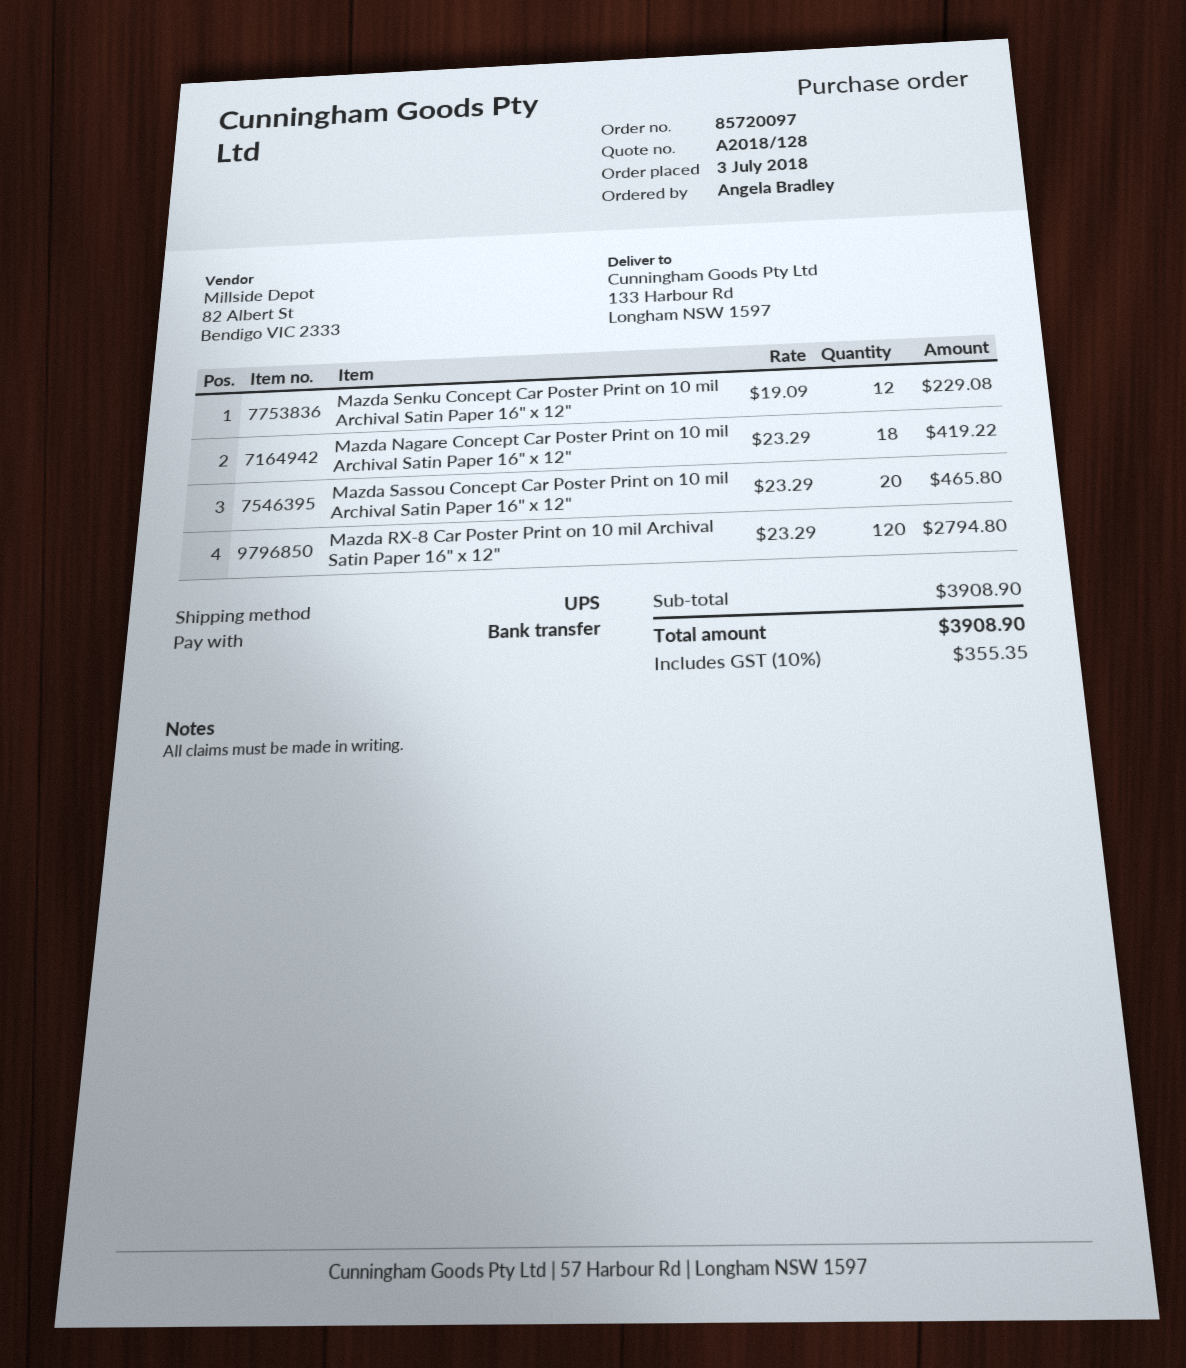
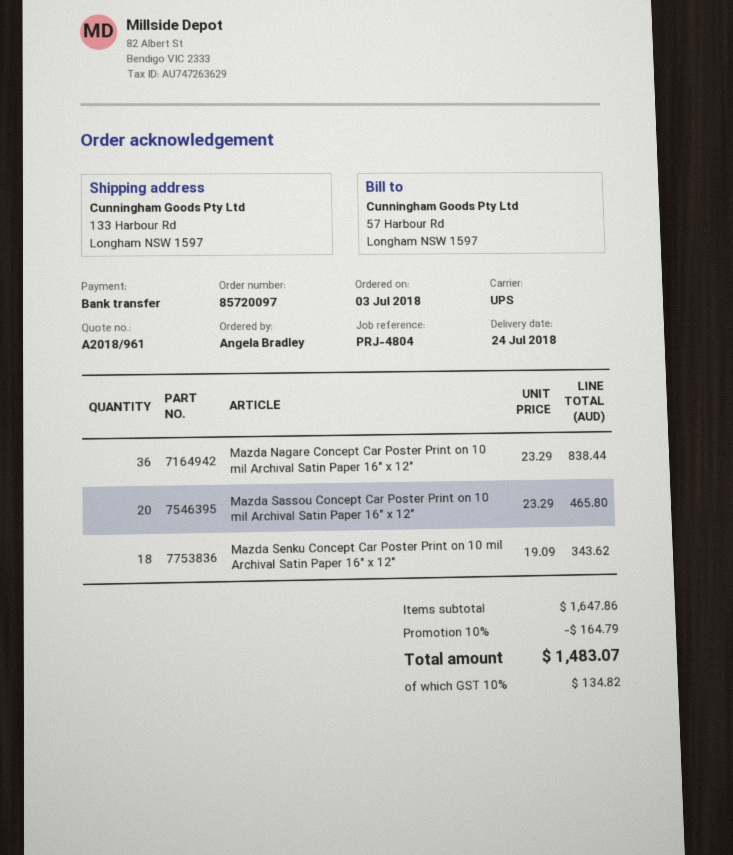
quote number: A2018/128 -> A2018/961
Mazda Senku Concept Car Poster Print on 10 mil Archival Satin Paper 16" x 12": 12 x 19.09 = 229.08 -> 18 x 19.09 = 343.62
Mazda Nagare Concept Car Poster Print on 10 mil Archival Satin Paper 16" x 12": 18 x 23.29 = 419.22 -> 36 x 23.29 = 838.44
Mazda RX-8 Car Poster Print on 10 mil Archival Satin Paper 16" x 12": 120 x 23.29 = 2794.80 -> none
subtotal: 3908.90 -> 1647.86
discount: none -> 10% = 164.79
tax: 10% = 355.35 -> 10% = 134.82
total: 3908.90 -> 1483.07

